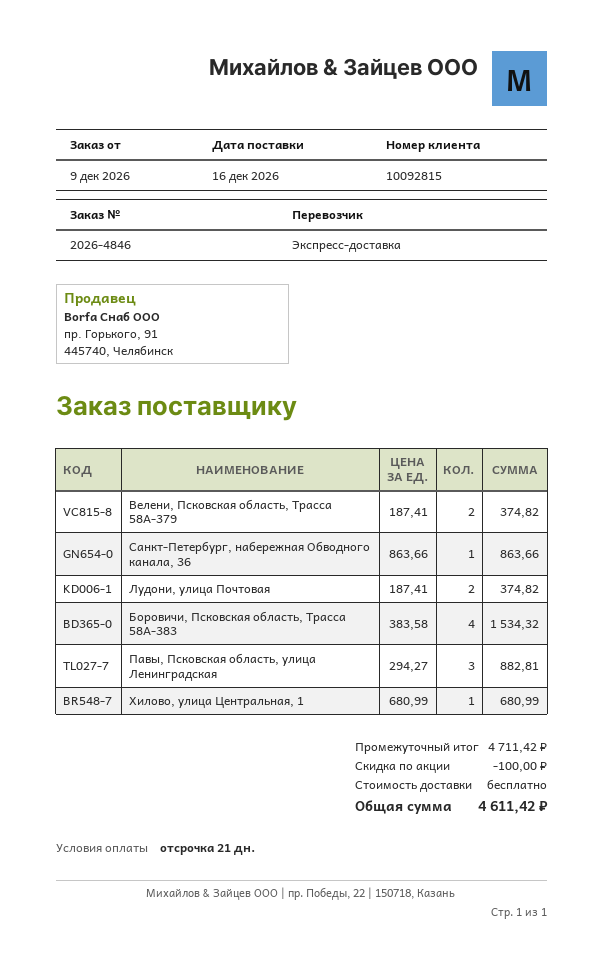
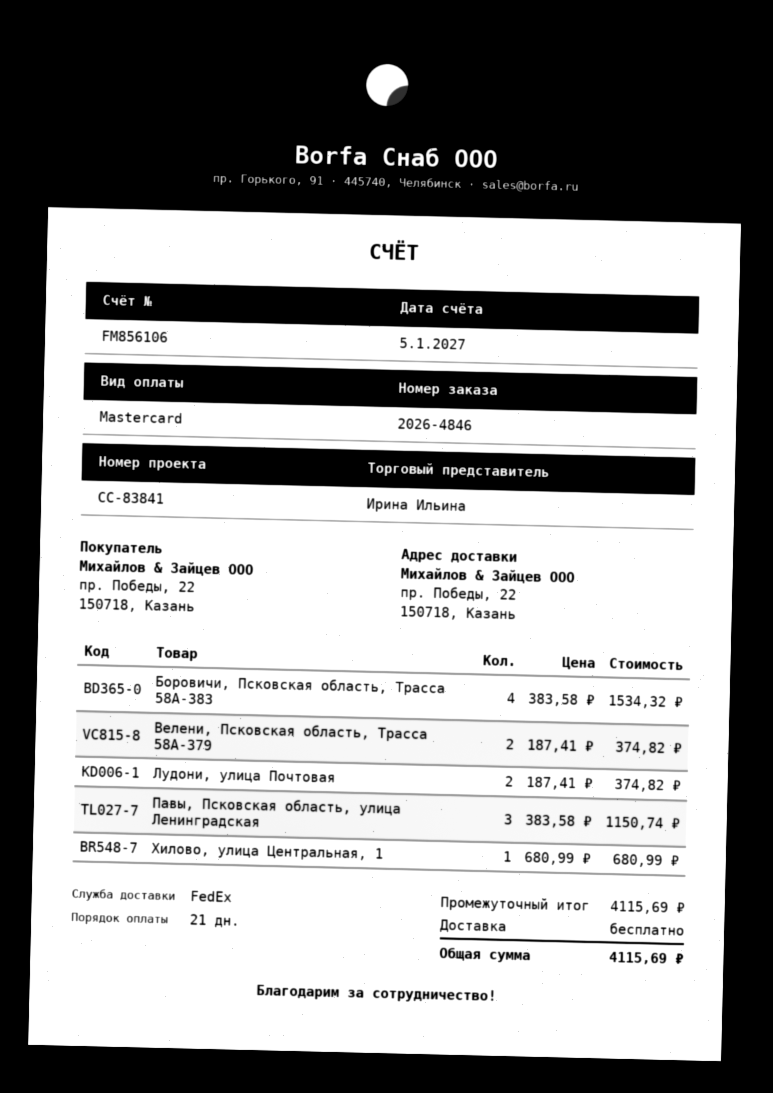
shipping method: express -> FedEx
Санкт-Петербург, набережная Обводного канала, 36: 1 x 863.66 = 863.66 -> none
Павы, Псковская область, улица Ленинградская: 3 x 294.27 = 882.81 -> 3 x 383.58 = 1150.74
subtotal: 4711.42 -> 4115.69
discount: 100.00 -> none
total: 4611.42 -> 4115.69

